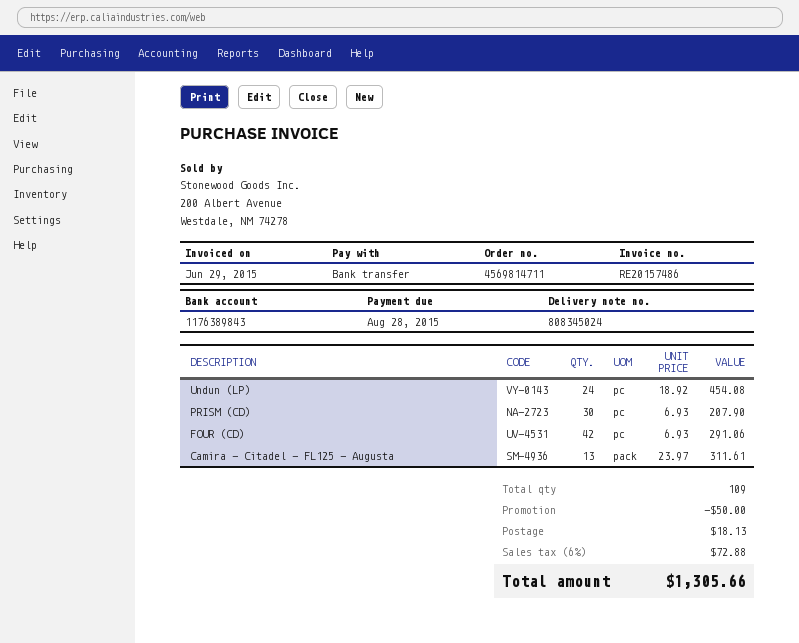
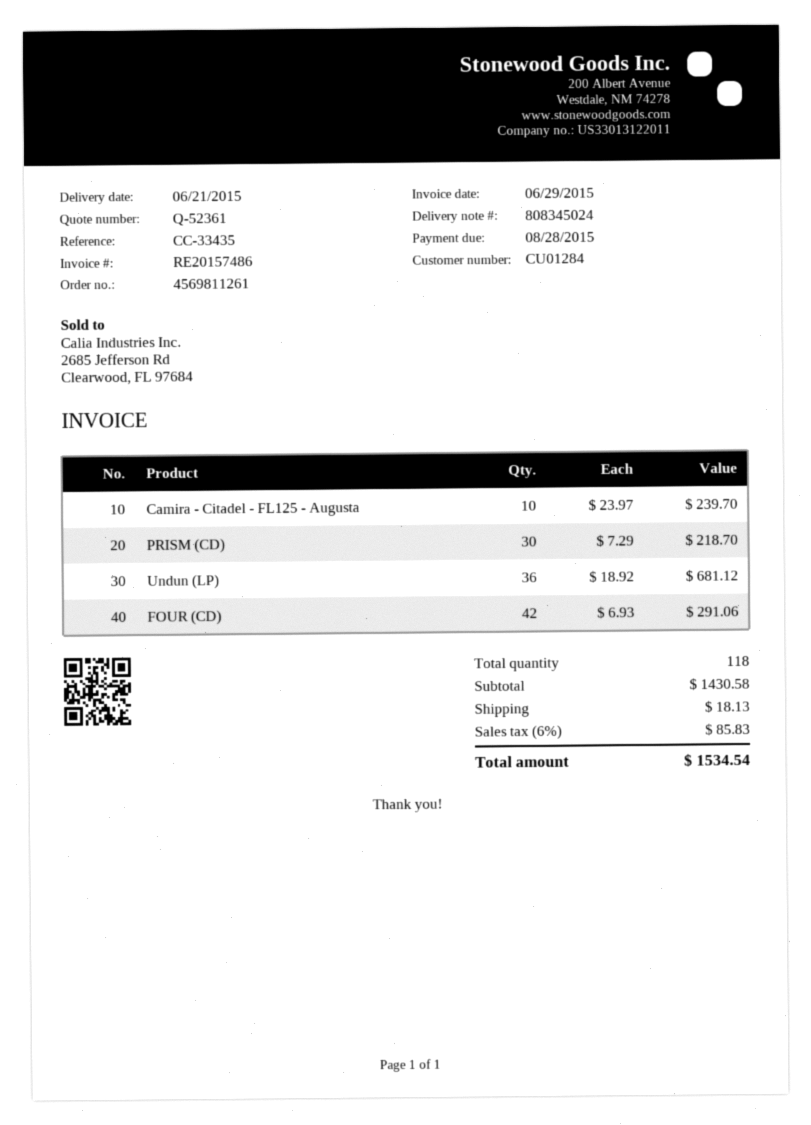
order number: 4569814711 -> 4569811261
Undun (LP): 24 x 18.92 = 454.08 -> 36 x 18.92 = 681.12
PRISM (CD): 30 x 6.93 = 207.90 -> 30 x 7.29 = 218.70
Camira - Citadel - FL125 - Augusta: 13 x 23.97 = 311.61 -> 10 x 23.97 = 239.70
total quantity: 109 -> 118
discount: 50.00 -> none
tax: 6% = 72.88 -> 6% = 85.83
total: 1305.66 -> 1534.54

